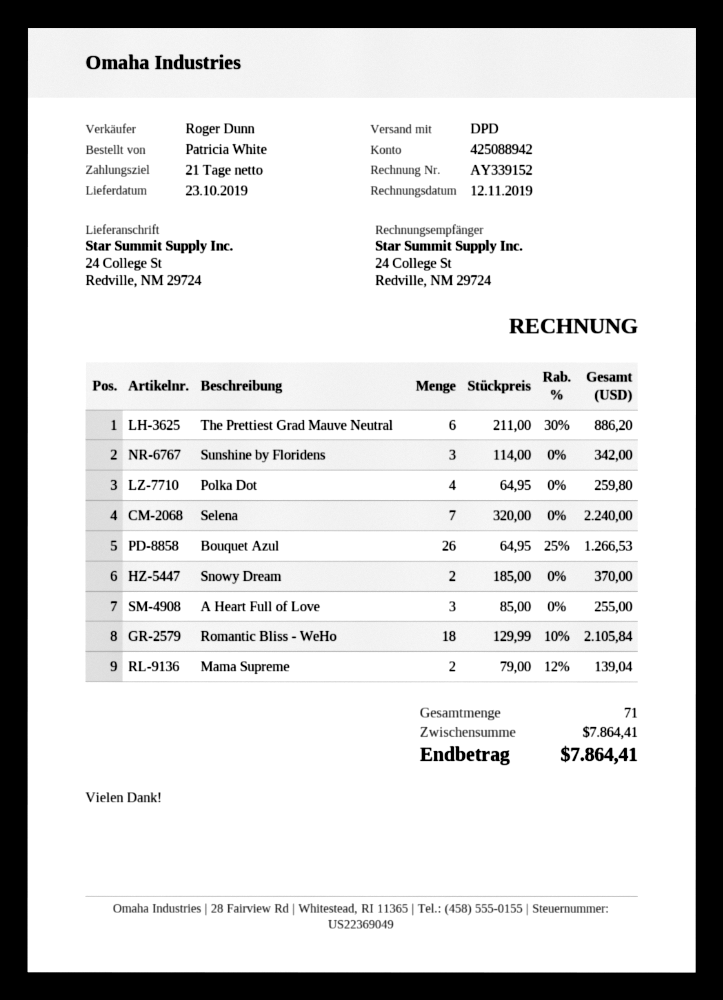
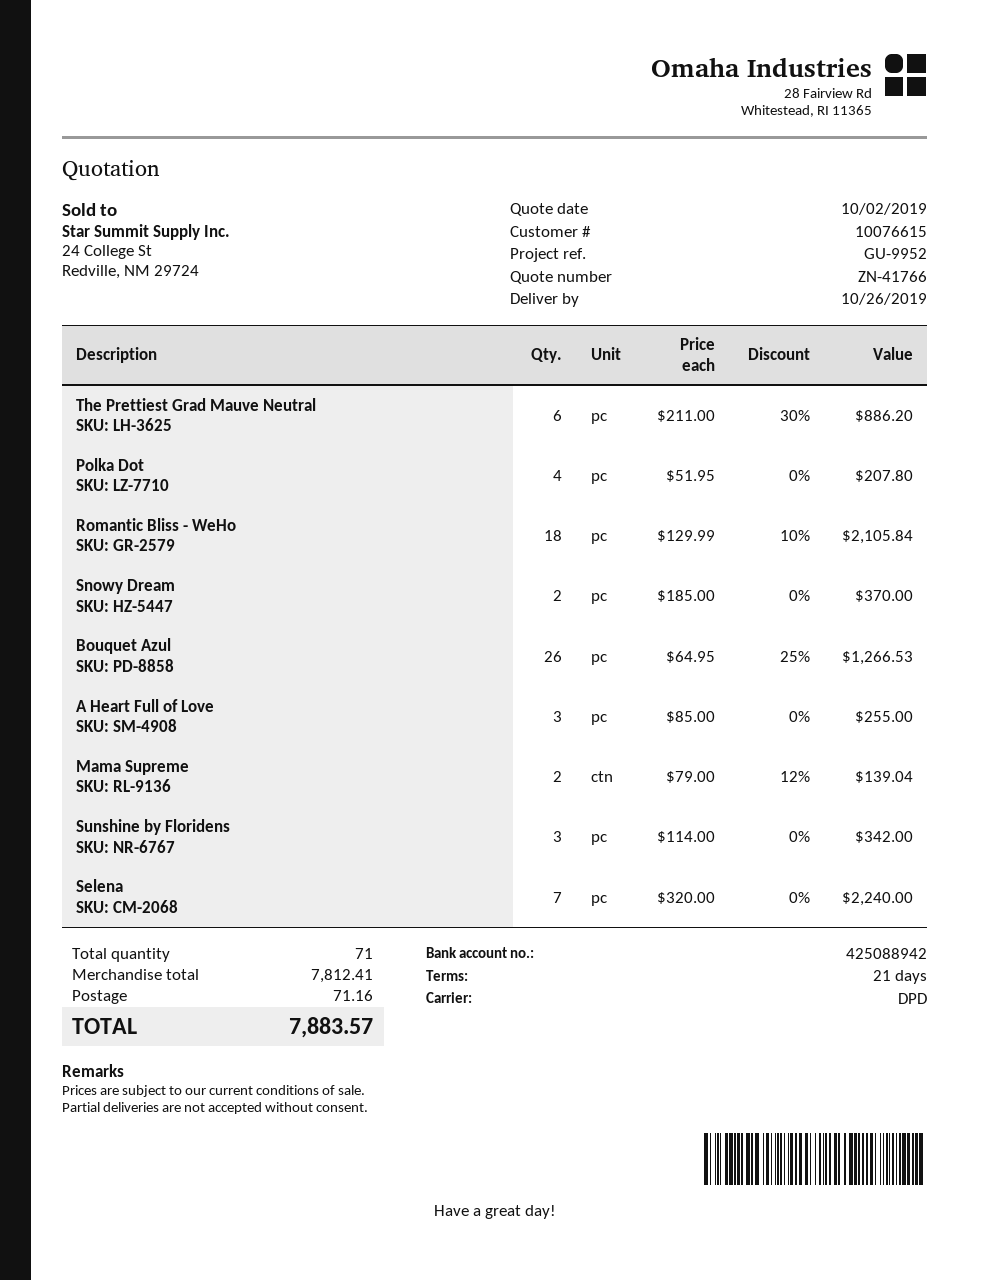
delivery date: 2019-10-23 -> 2019-10-26
Polka Dot: 4 x 64.95 = 259.80 -> 4 x 51.95 = 207.80
subtotal: 7864.41 -> 7812.41
shipping: none -> 71.16
total: 7864.41 -> 7883.57

